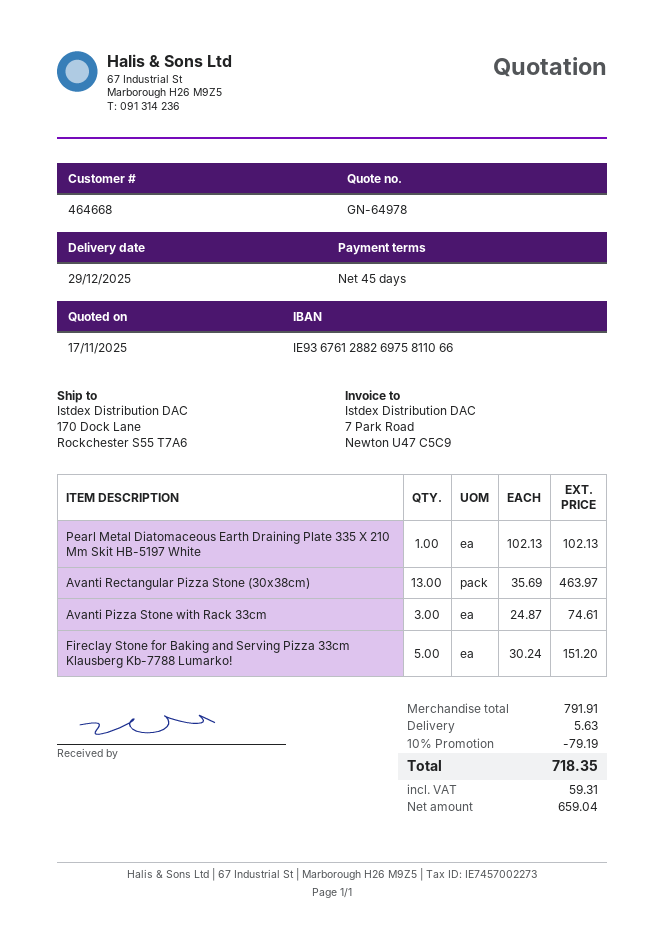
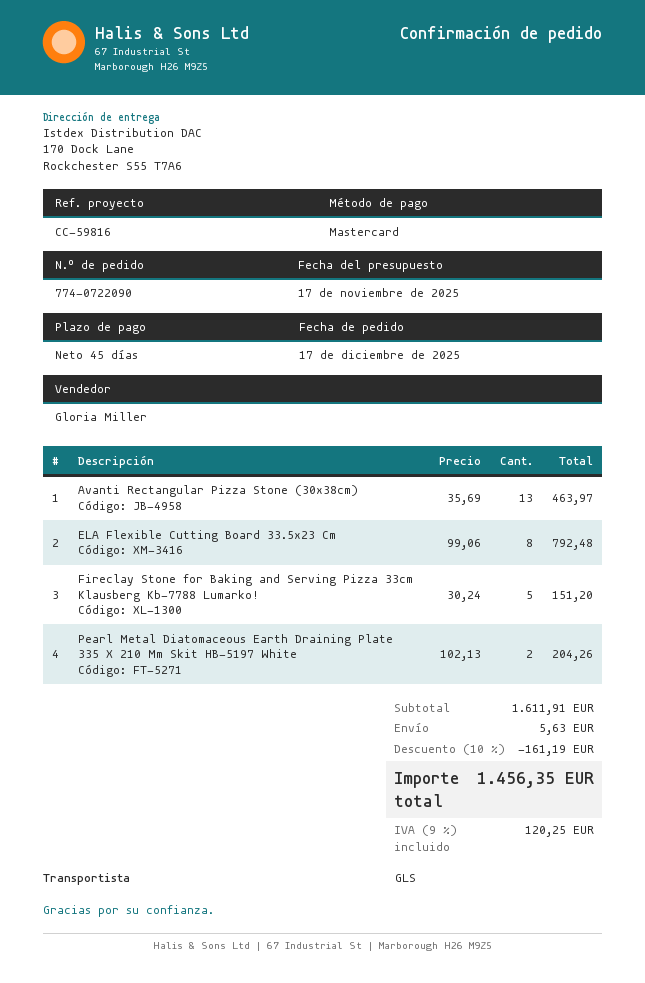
Pearl Metal Diatomaceous Earth Draining Plate 335 X 210 Mm Skit HB-5197 White: 1 x 102.13 = 102.13 -> 2 x 102.13 = 204.26
Avanti Pizza Stone with Rack 33cm: 3 x 24.87 = 74.61 -> none
ELA Flexible Cutting Board 33.5x23 Cm: none -> 8 x 99.06 = 792.48
subtotal: 791.91 -> 1611.91
discount: 10% = 79.19 -> 10% = 161.19
tax: 59.31 -> 120.25
total: 718.35 -> 1456.35

